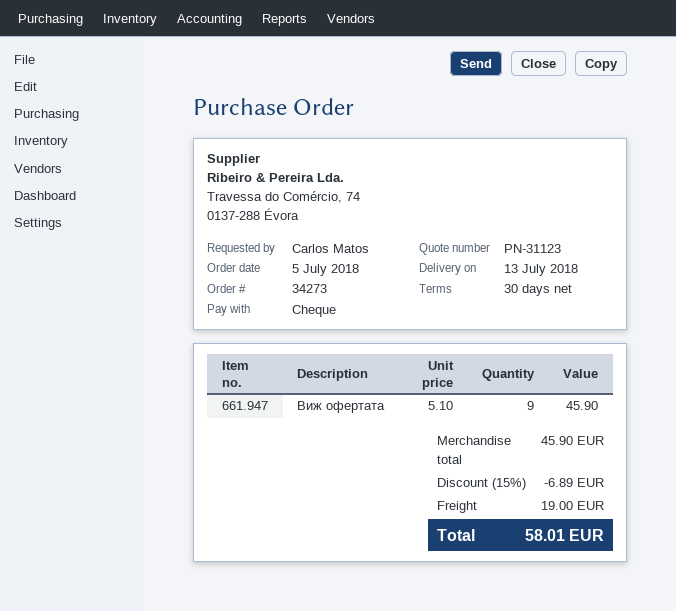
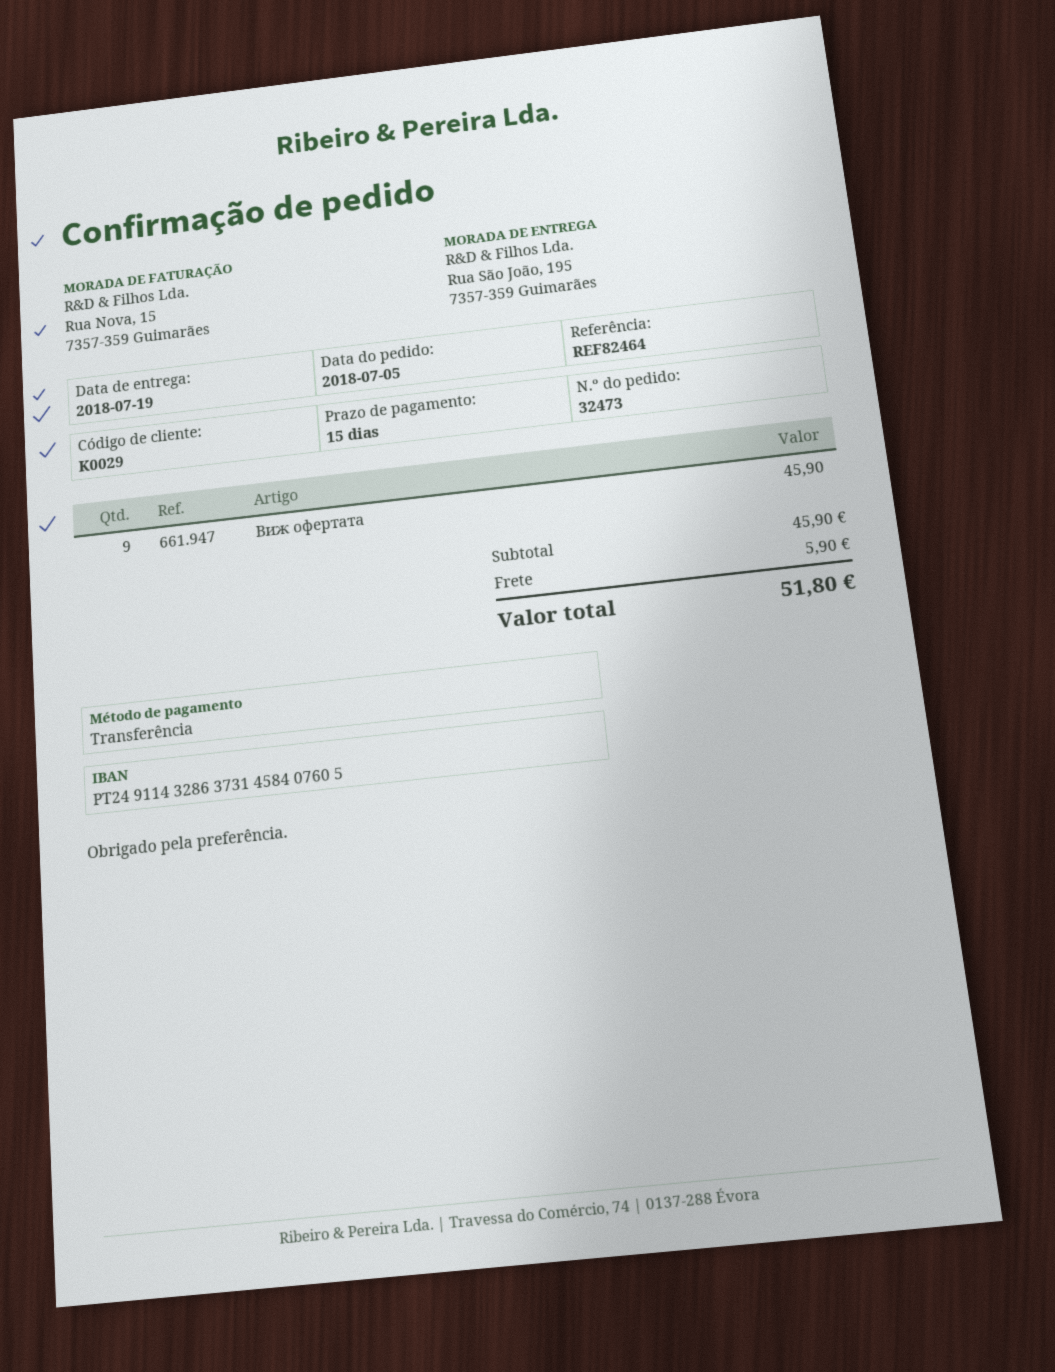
order number: 34273 -> 32473
delivery date: 2018-07-13 -> 2018-07-19
payment terms: 30 days -> 15 days
payment method: cheque -> bank transfer
discount: 15% = 6.89 -> none
shipping: 19.00 -> 5.90
total: 58.01 -> 51.80

